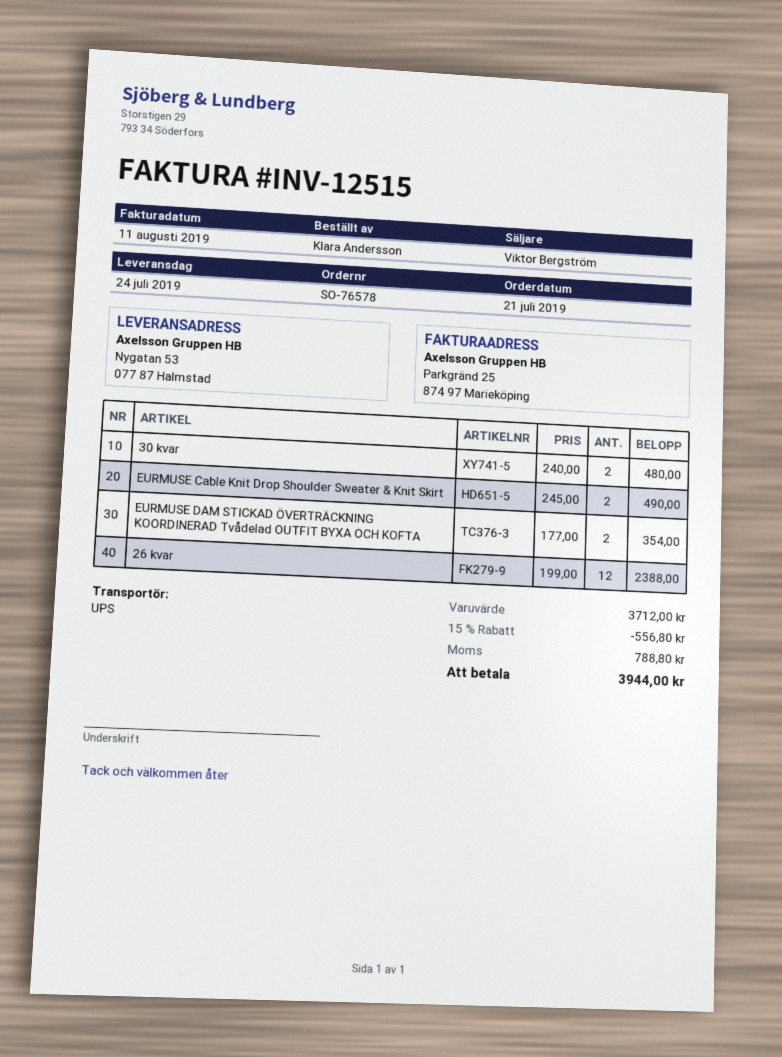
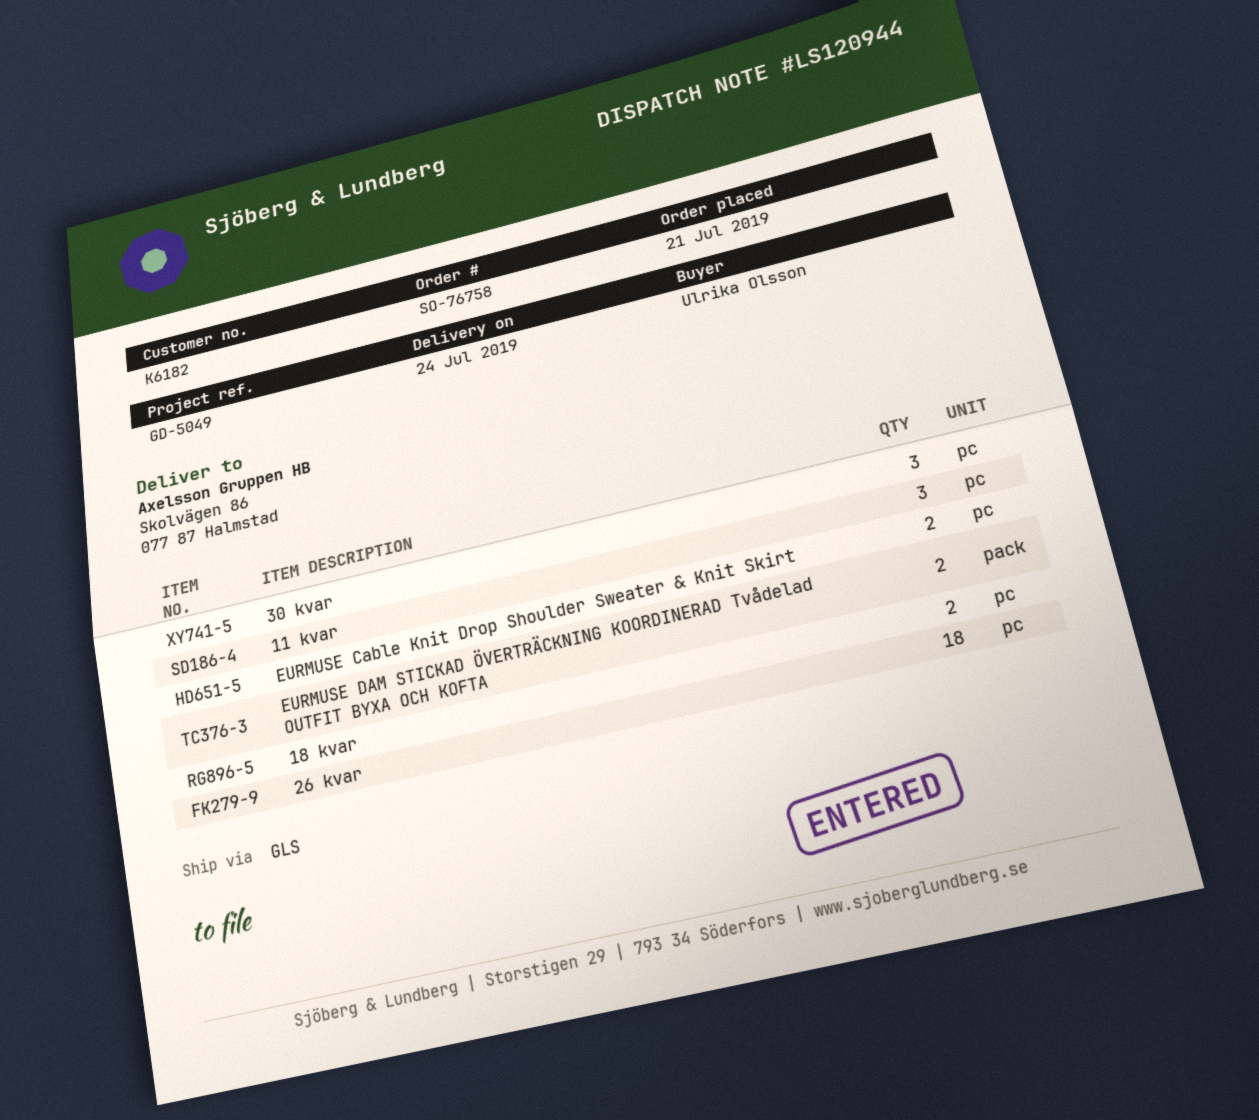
order number: SO-76578 -> SO-76758
ordered by: Klara Andersson -> Ulrika Olsson
shipping method: UPS -> GLS
ship to: Nygatan 53, 077 87 Halmstad -> Skolvägen 86, 077 87 Halmstad
30 kvar: 2 -> 3
26 kvar: 12 -> 18
11 kvar: none -> 3
18 kvar: none -> 2

